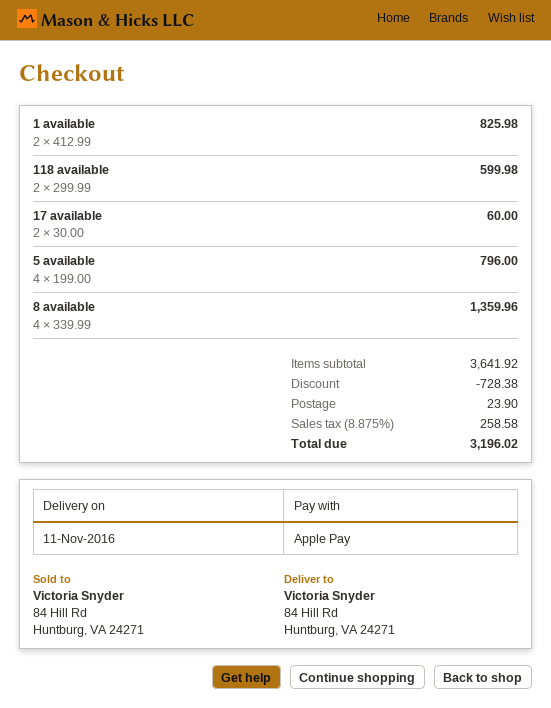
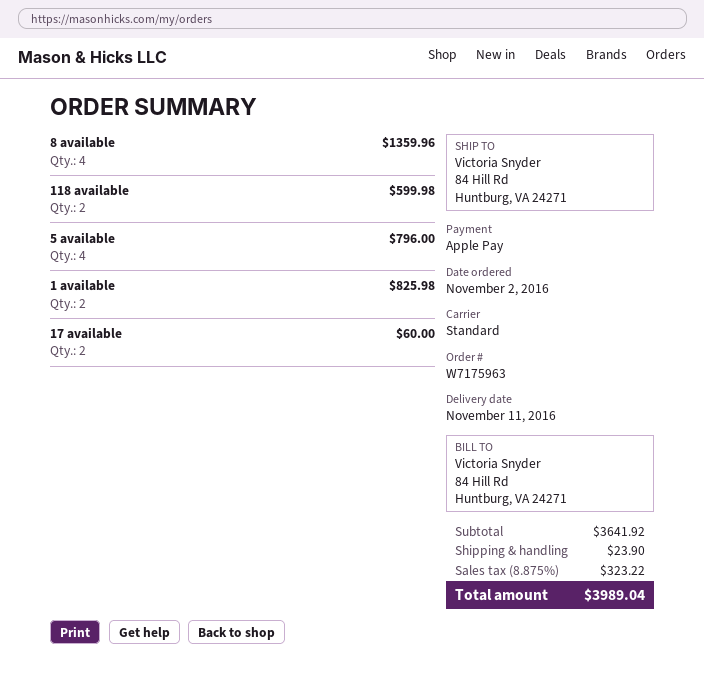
discount: 728.38 -> none
tax: 8.875% = 258.58 -> 8.875% = 323.22
total: 3196.02 -> 3989.04

